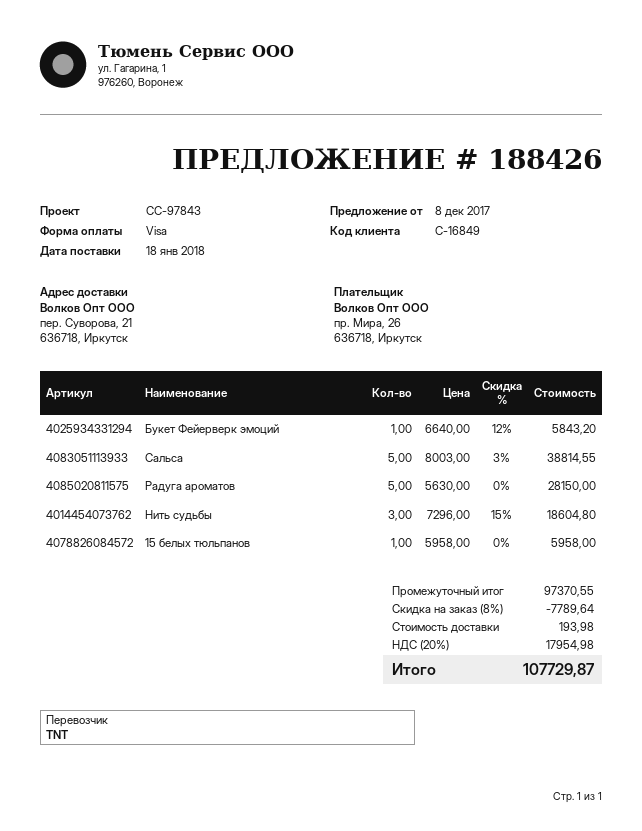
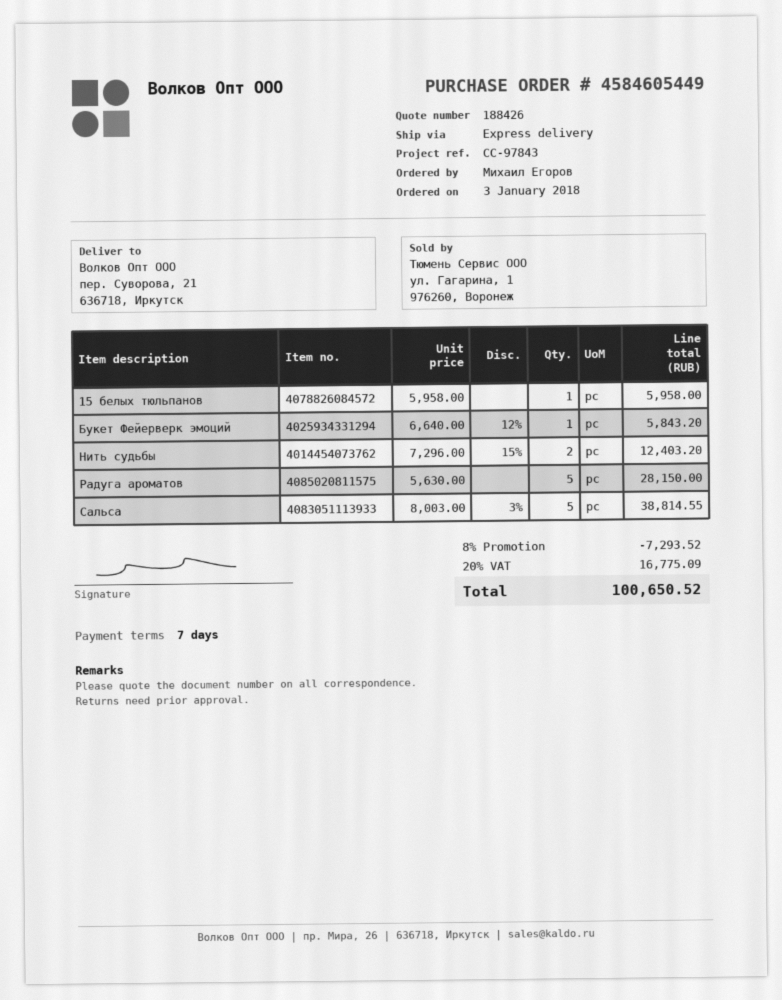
shipping method: TNT -> express
Нить судьбы: 3 x 7296.00 - 15% = 18604.80 -> 2 x 7296.00 - 15% = 12403.20
discount: 8% = 7789.64 -> 8% = 7293.52
shipping: 193.98 -> none
tax: 20% = 17954.98 -> 20% = 16775.09
total: 107729.87 -> 100650.52

